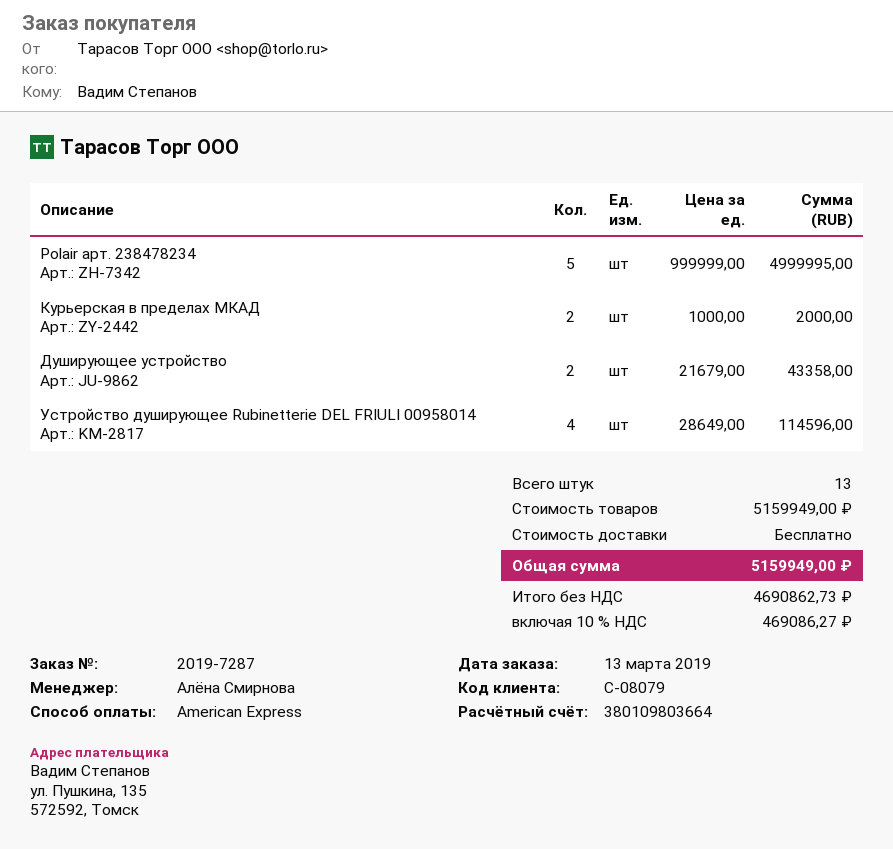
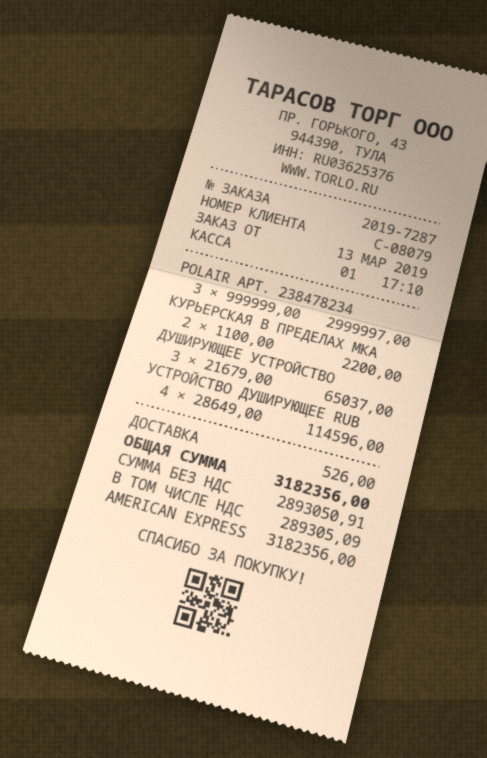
Polair арт. 238478234: 5 x 999999.00 = 4999995.00 -> 3 x 999999.00 = 2999997.00
Курьерская в пределах МКАД: 2 x 1000.00 = 2000.00 -> 2 x 1100.00 = 2200.00
Душирующее устройство: 2 x 21679.00 = 43358.00 -> 3 x 21679.00 = 65037.00
shipping: 0.00 -> 526.00
net: 4690862.73 -> 2893050.91
tax: 469086.27 -> 289305.09
total: 5159949.00 -> 3182356.00

